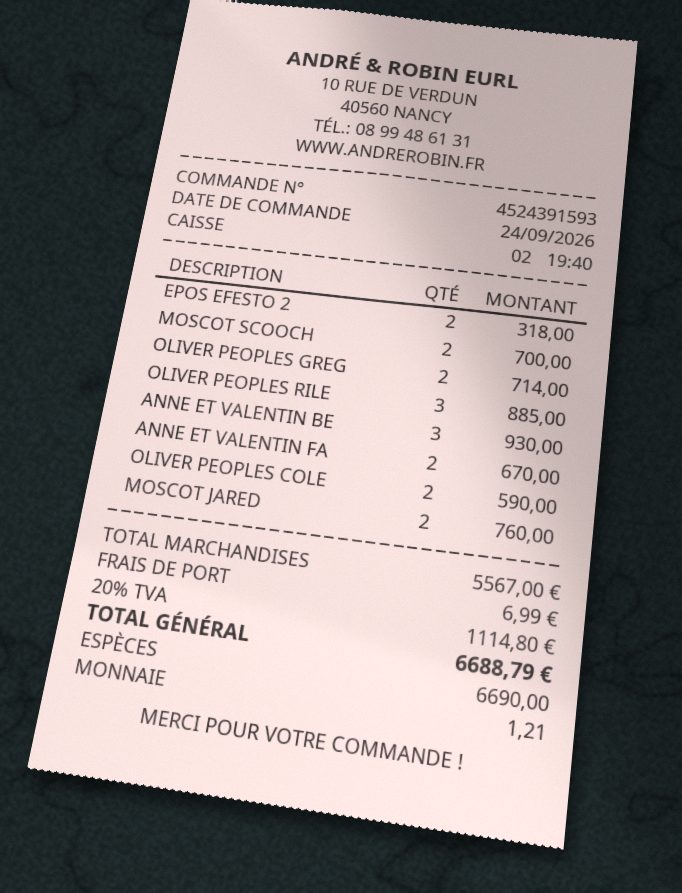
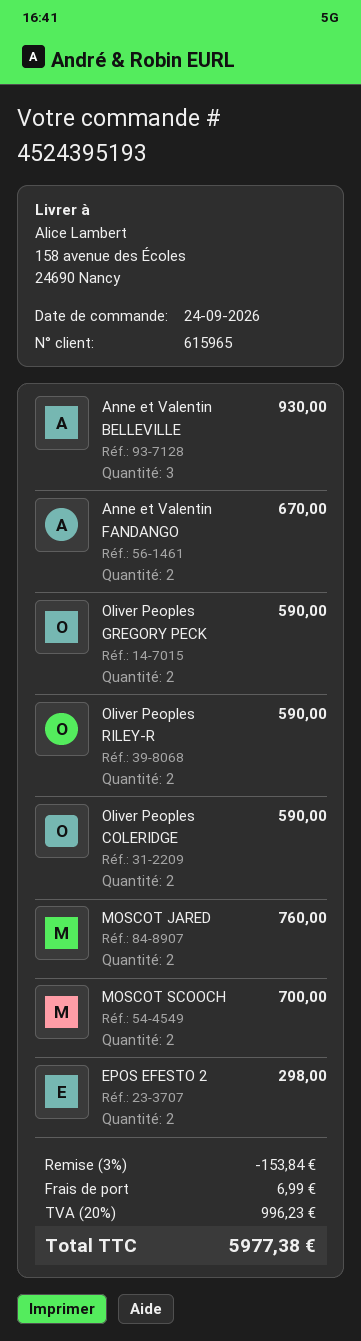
order number: 4524391593 -> 4524395193
EPOS EFESTO 2: 2 for 318.00 -> 2 for 298.00
OLIVER PEOPLES GREG: 2 for 714.00 -> 2 for 590.00
OLIVER PEOPLES RILE: 3 for 885.00 -> 2 for 590.00
discount: none -> 3% = 153.84
tax: 20% = 1114.80 -> 20% = 996.23
total: 6688.79 -> 5977.38

